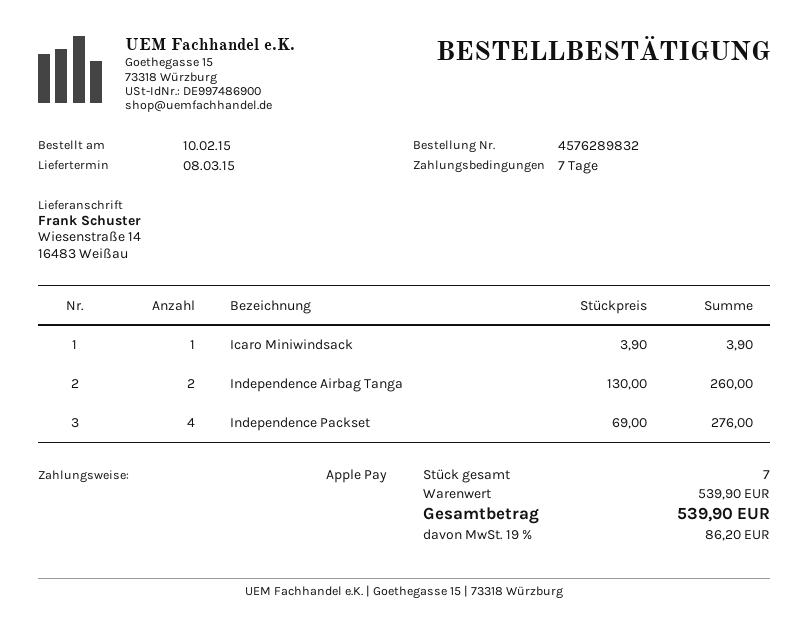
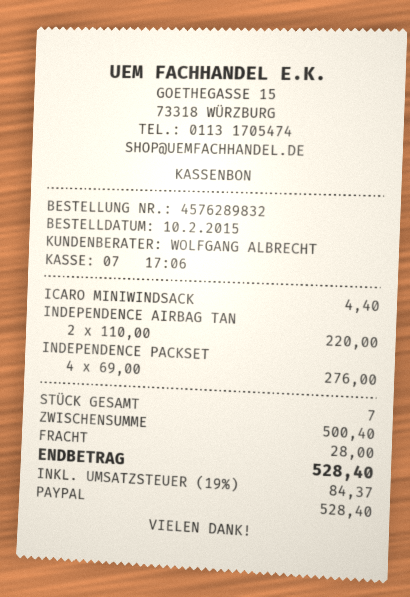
payment method: Apple Pay -> PayPal
Icaro Miniwindsack: 1 x 3.90 = 3.90 -> 1 x 4.40 = 4.40
Independence Airbag Tanga: 2 x 130.00 = 260.00 -> 2 x 110.00 = 220.00
subtotal: 539.90 -> 500.40
shipping: none -> 28.00
tax: 19% = 86.20 -> 19% = 84.37
total: 539.90 -> 528.40

